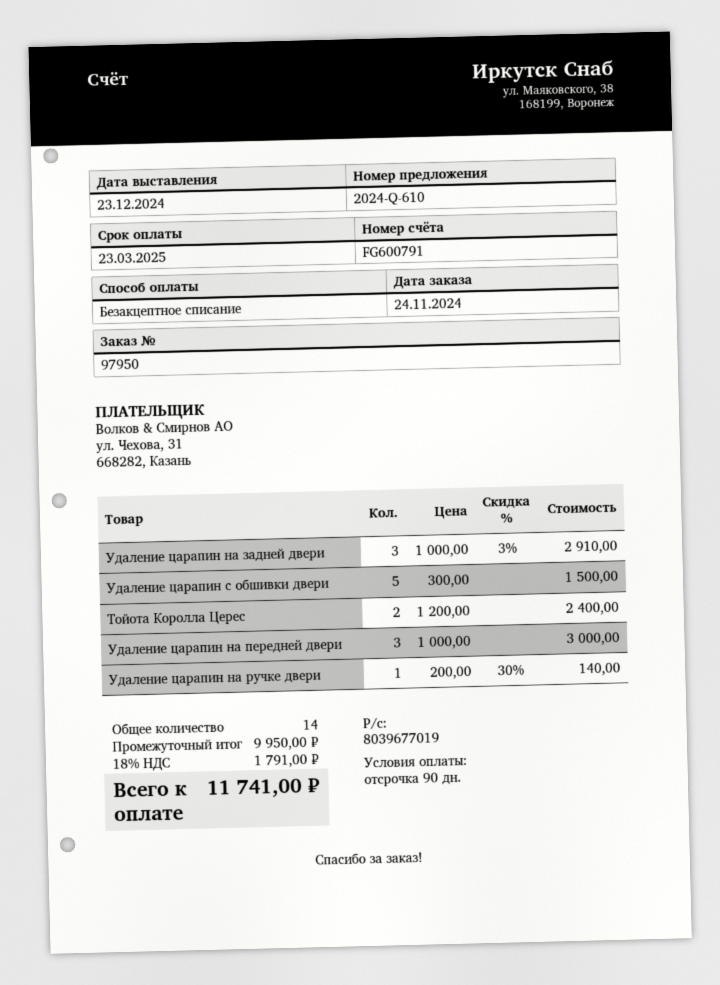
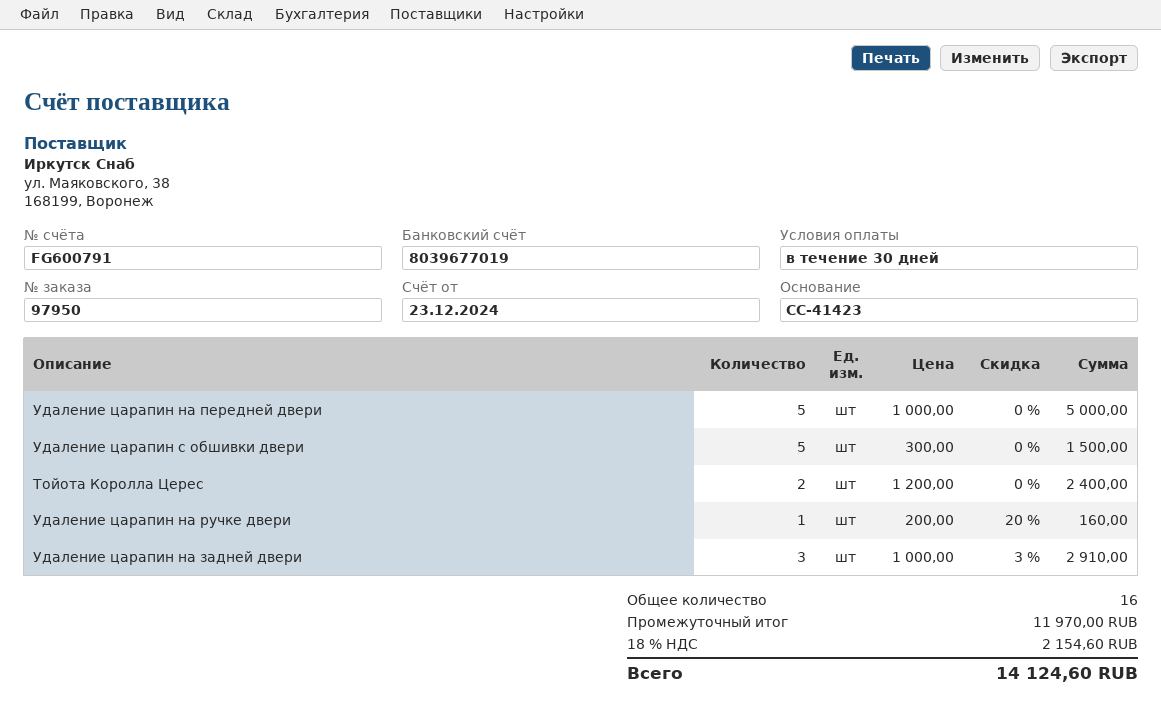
payment terms: 90 days -> 30 days
Удаление царапин на передней двери: 3 x 1000.00 = 3000.00 -> 5 x 1000.00 = 5000.00
Удаление царапин на ручке двери: 1 x 200.00 - 30% = 140.00 -> 1 x 200.00 - 20% = 160.00
total quantity: 14 -> 16
subtotal: 9950.00 -> 11970.00
tax: 18% = 1791.00 -> 18% = 2154.60
total: 11741.00 -> 14124.60

